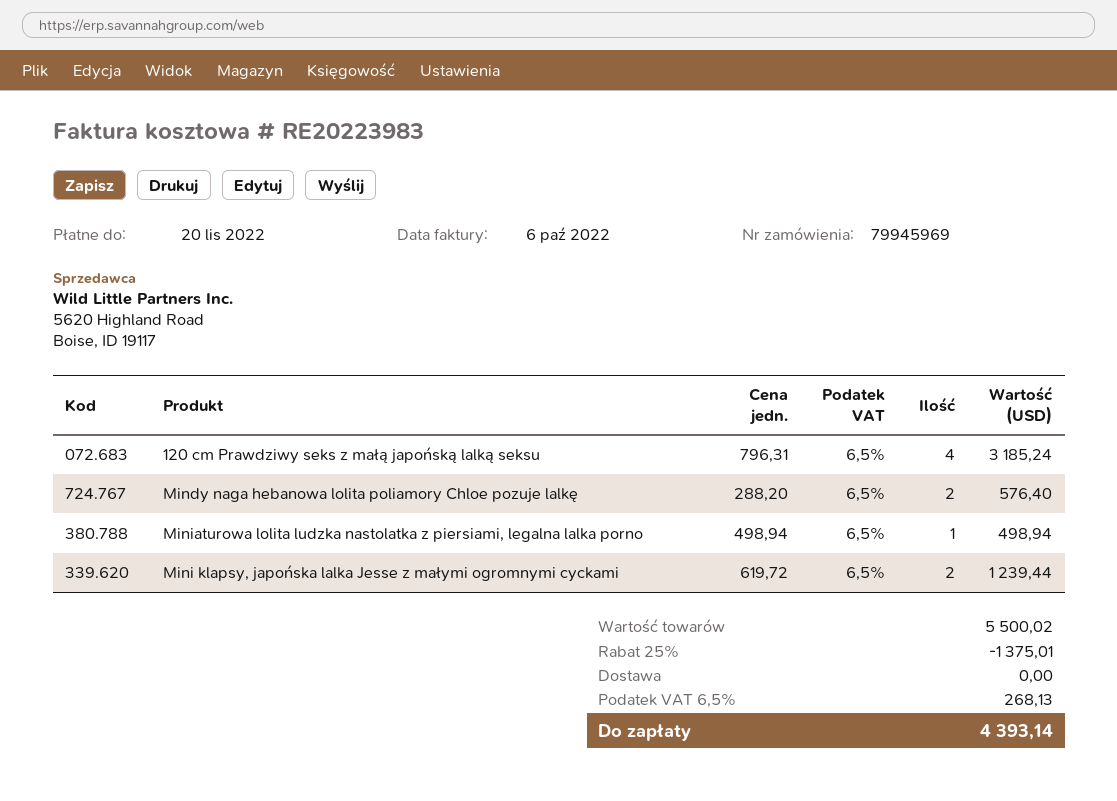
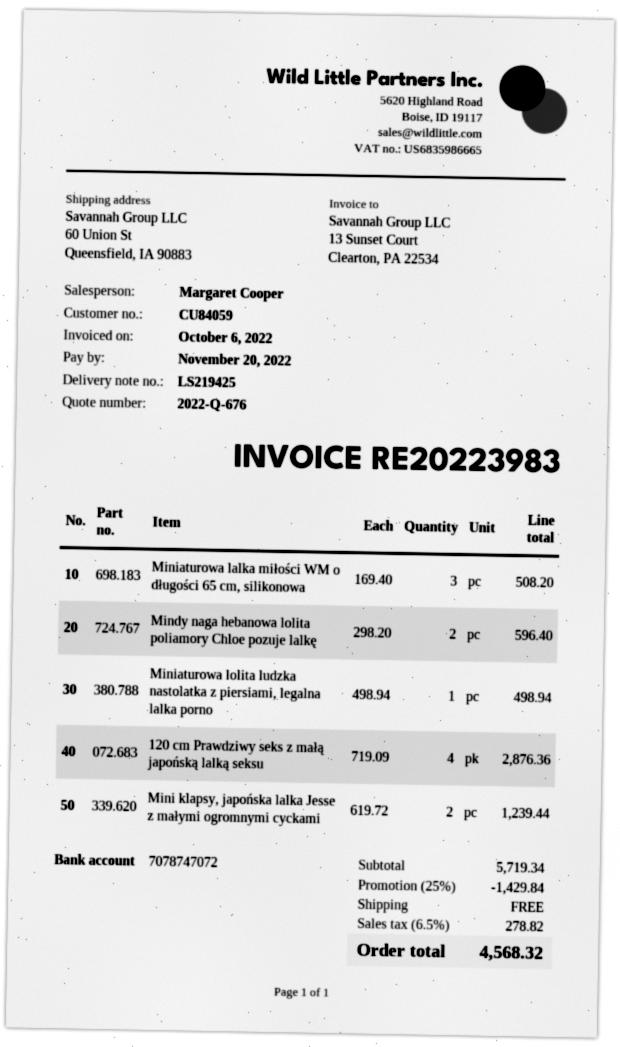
120 cm Prawdziwy seks z małą japońską lalką seksu: 4 x 796.31 = 3185.24 -> 4 x 719.09 = 2876.36
Mindy naga hebanowa lolita poliamory Chloe pozuje lalkę: 2 x 288.20 = 576.40 -> 2 x 298.20 = 596.40
Miniaturowa lalka miłości WM o długości 65 cm, silikonowa: none -> 3 x 169.40 = 508.20
subtotal: 5500.02 -> 5719.34
discount: 25% = 1375.01 -> 25% = 1429.84
tax: 6.5% = 268.13 -> 6.5% = 278.82
total: 4393.14 -> 4568.32

